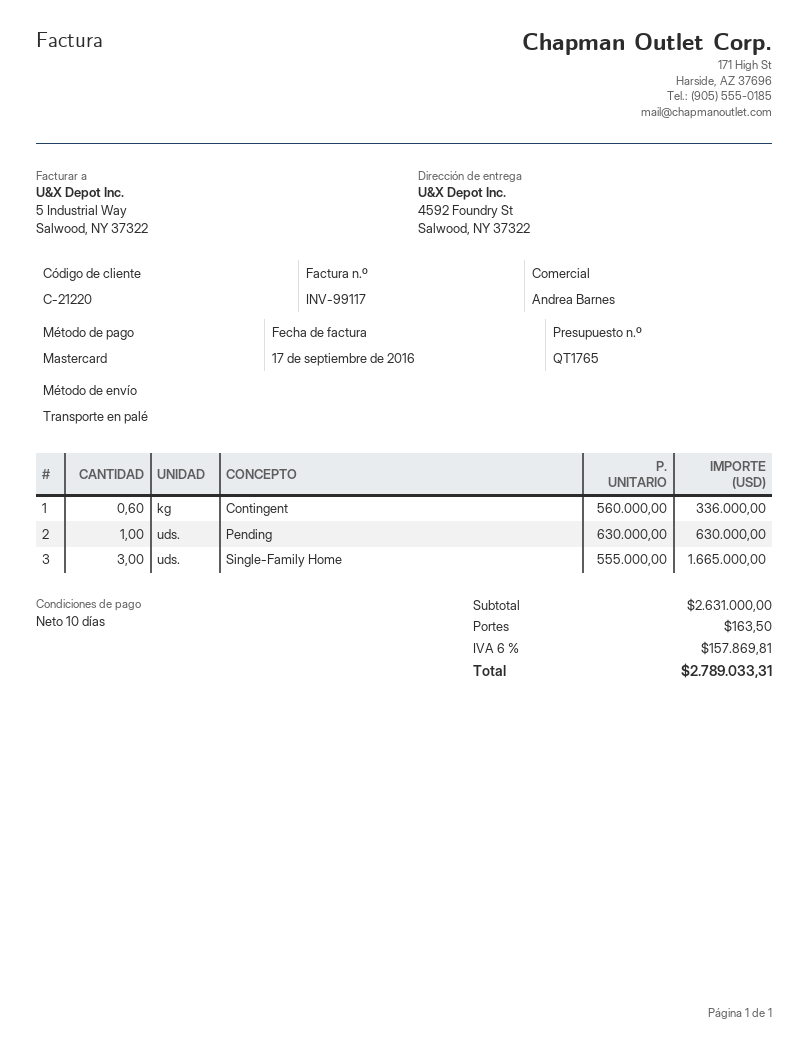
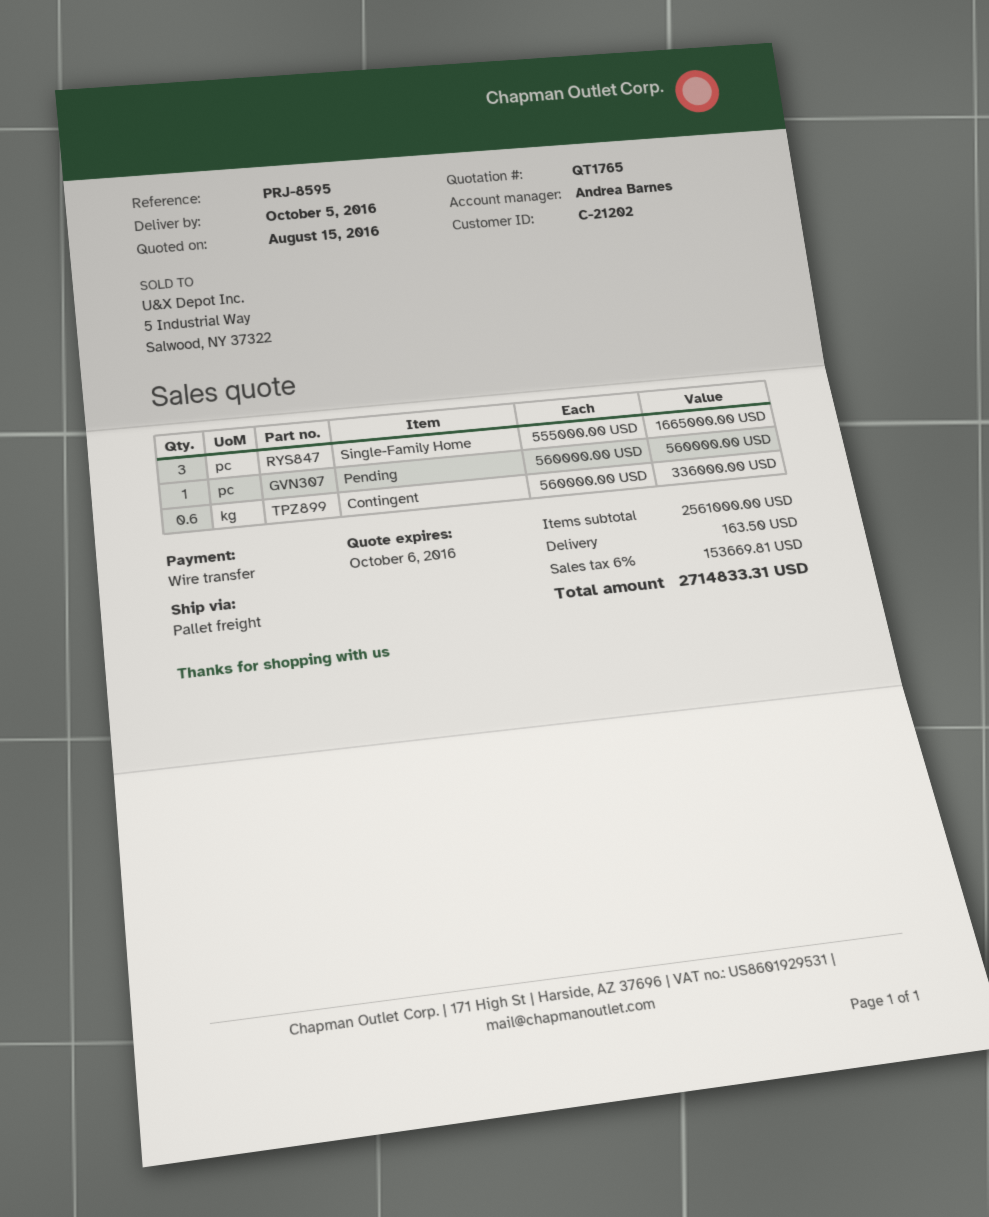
customer number: C-21220 -> C-21202
payment method: Mastercard -> bank transfer
Pending: 1 x 630000.00 = 630000.00 -> 1 x 560000.00 = 560000.00
subtotal: 2631000.00 -> 2561000.00
tax: 6% = 157869.81 -> 6% = 153669.81
total: 2789033.31 -> 2714833.31

